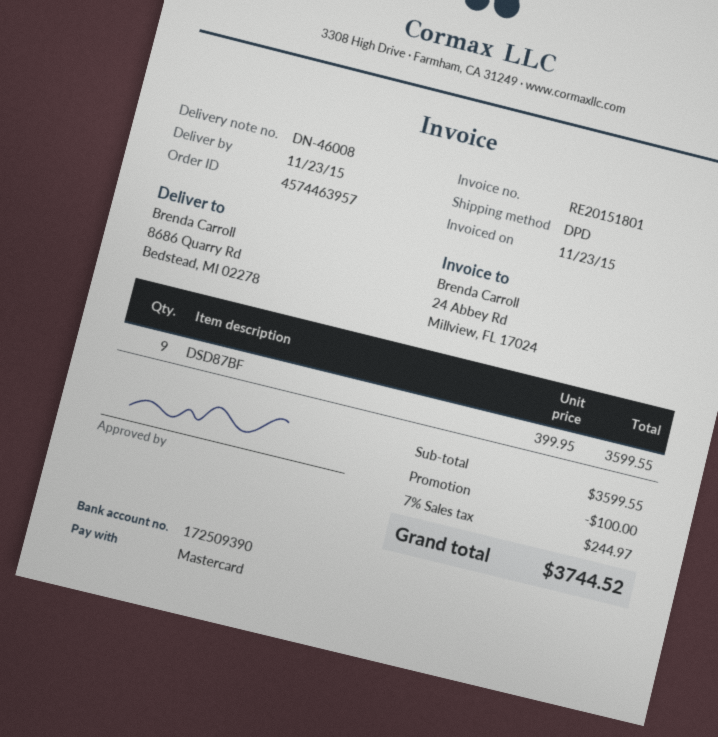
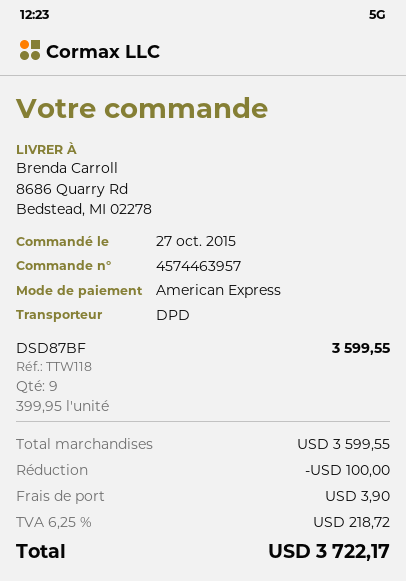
payment method: Mastercard -> American Express
shipping: none -> 3.90
tax: 7% = 244.97 -> 6.25% = 218.72
total: 3744.52 -> 3722.17

